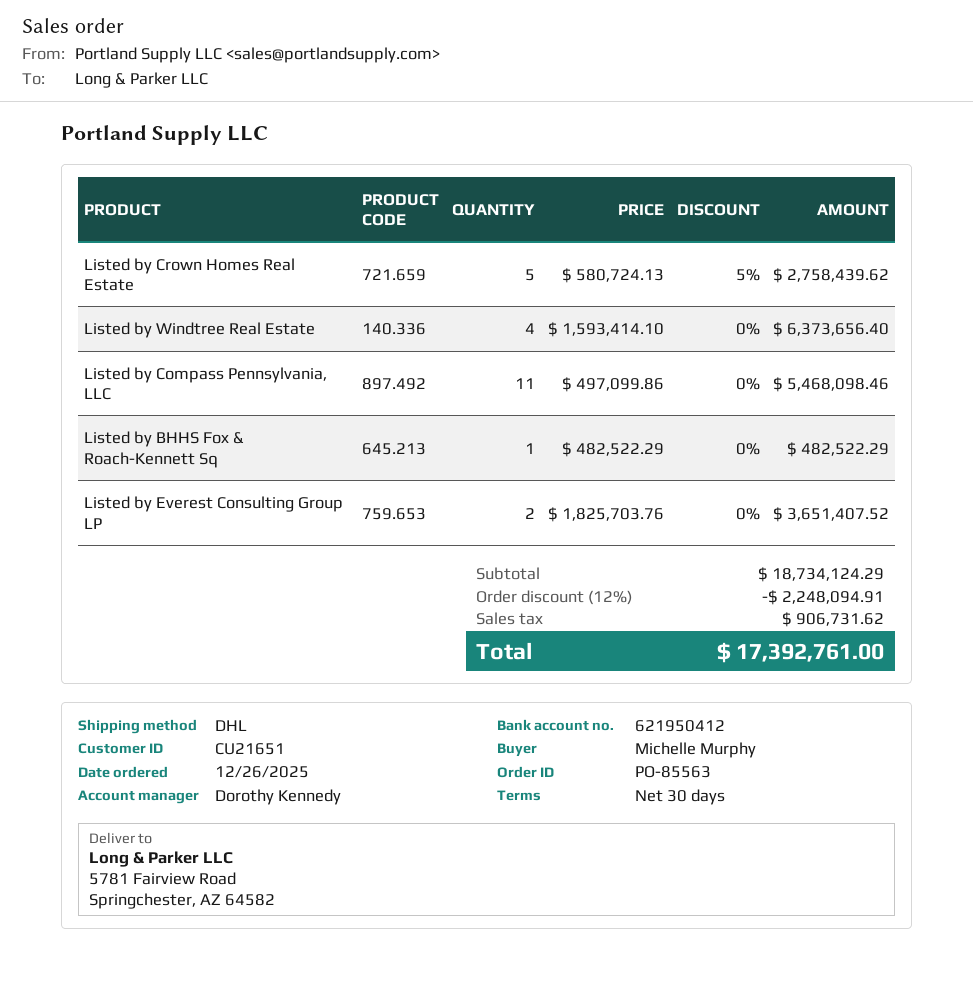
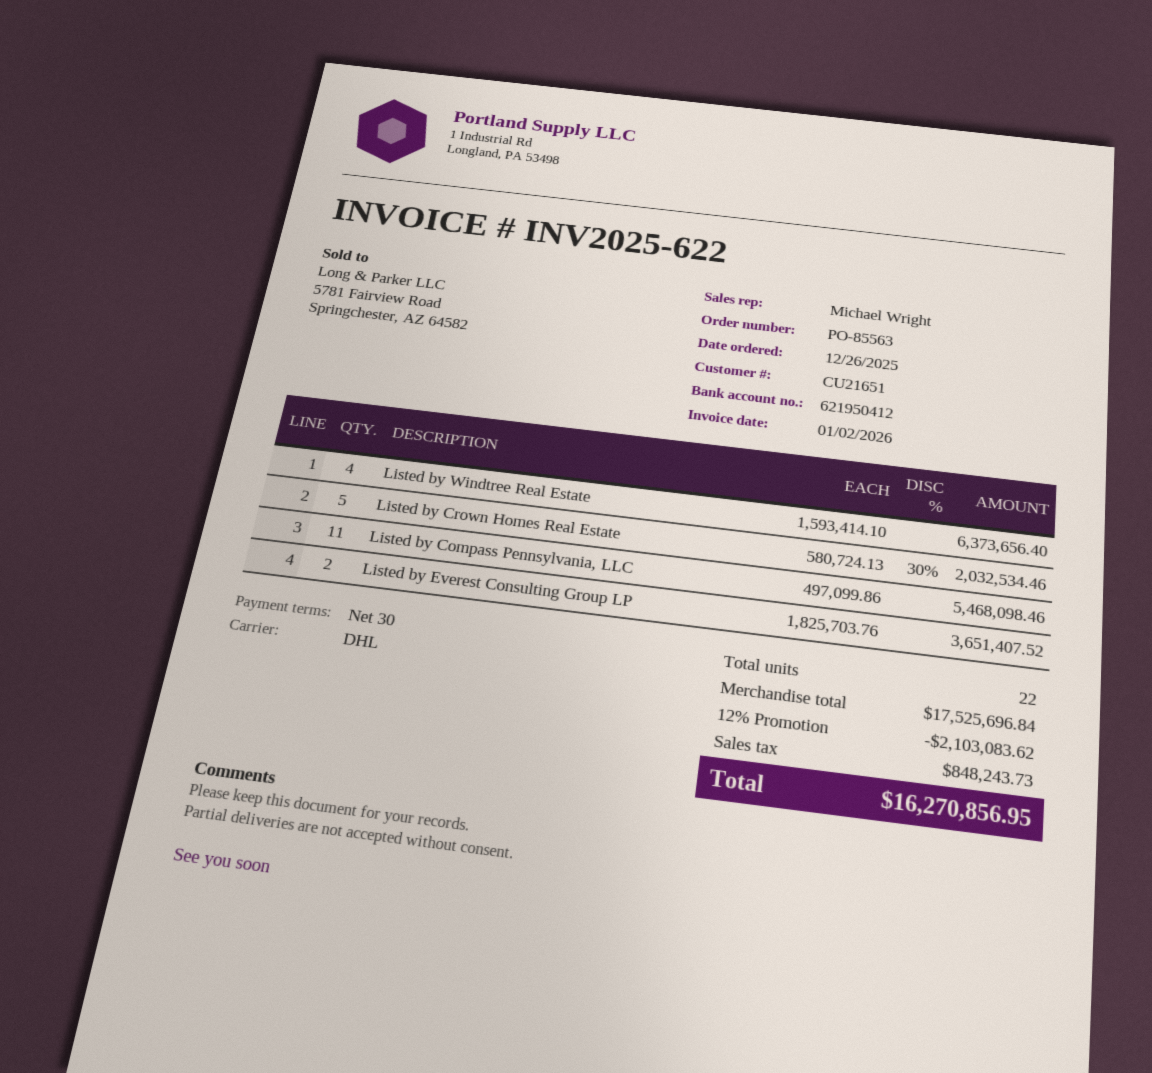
sales rep: Dorothy Kennedy -> Michael Wright
Listed by Crown Homes Real Estate: 5 x 580724.13 - 5% = 2758439.62 -> 5 x 580724.13 - 30% = 2032534.46
Listed by BHHS Fox & Roach-Kennett Sq: 1 x 482522.29 = 482522.29 -> none
subtotal: 18734124.29 -> 17525696.84
discount: 12% = 2248094.91 -> 12% = 2103083.62
tax: 906731.62 -> 848243.73
total: 17392761.00 -> 16270856.95

